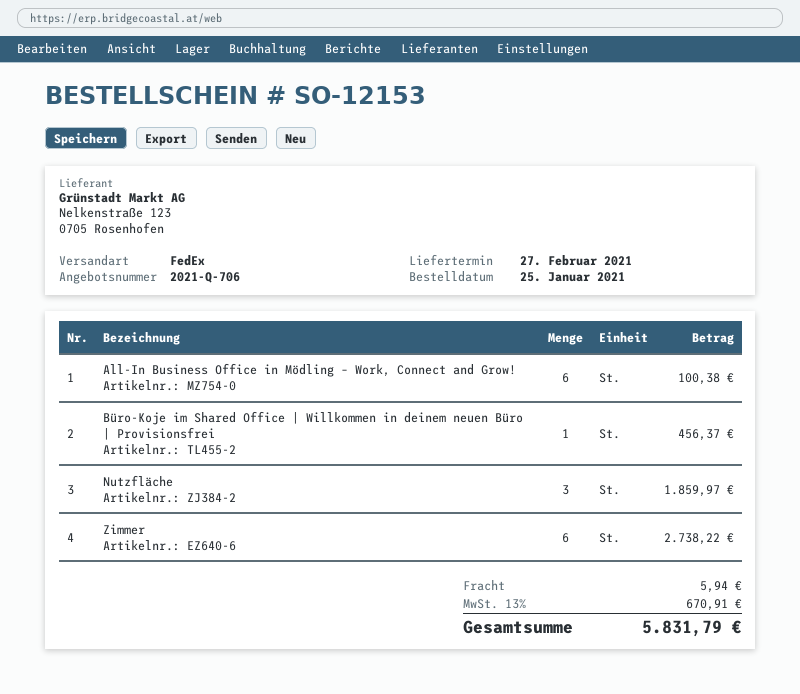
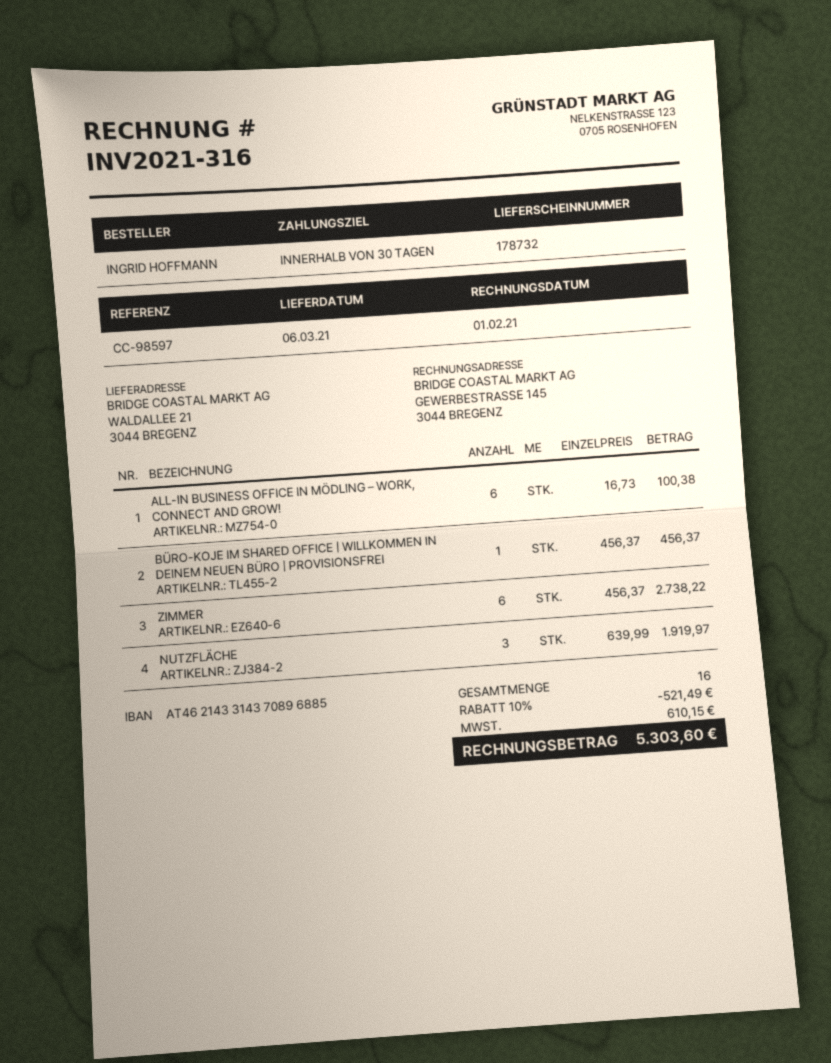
delivery date: 2021-02-27 -> 2021-03-06
Nutzfläche: 3 for 1859.97 -> 3 for 1919.97
discount: none -> 10% = 521.49
shipping: 5.94 -> none
tax: 670.91 -> 610.15
total: 5831.79 -> 5303.60

